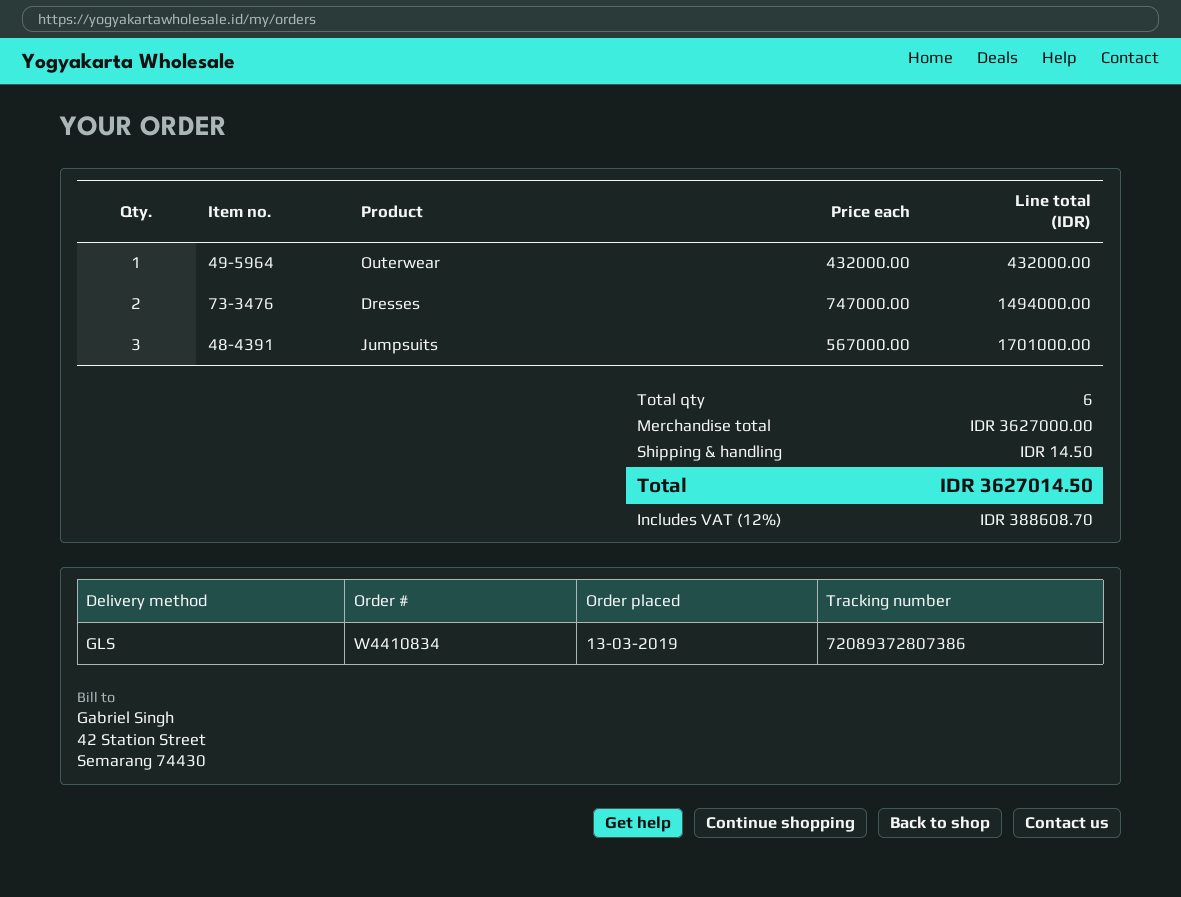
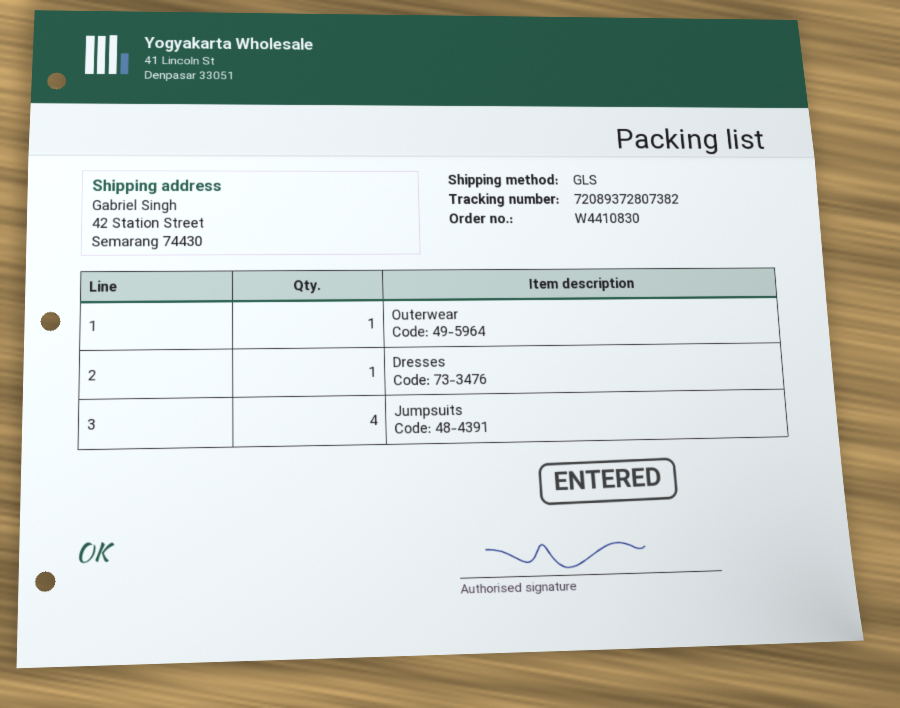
order number: W4410834 -> W4410830
tracking number: 72089372807386 -> 72089372807382
Dresses: 2 -> 1
Jumpsuits: 3 -> 4

